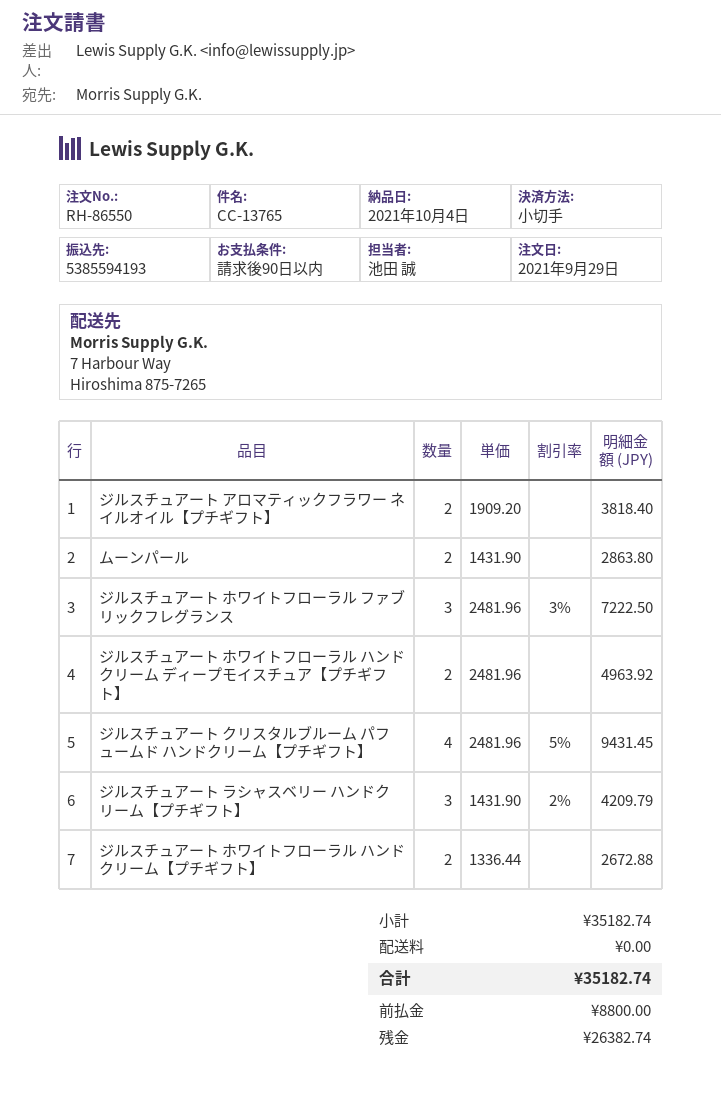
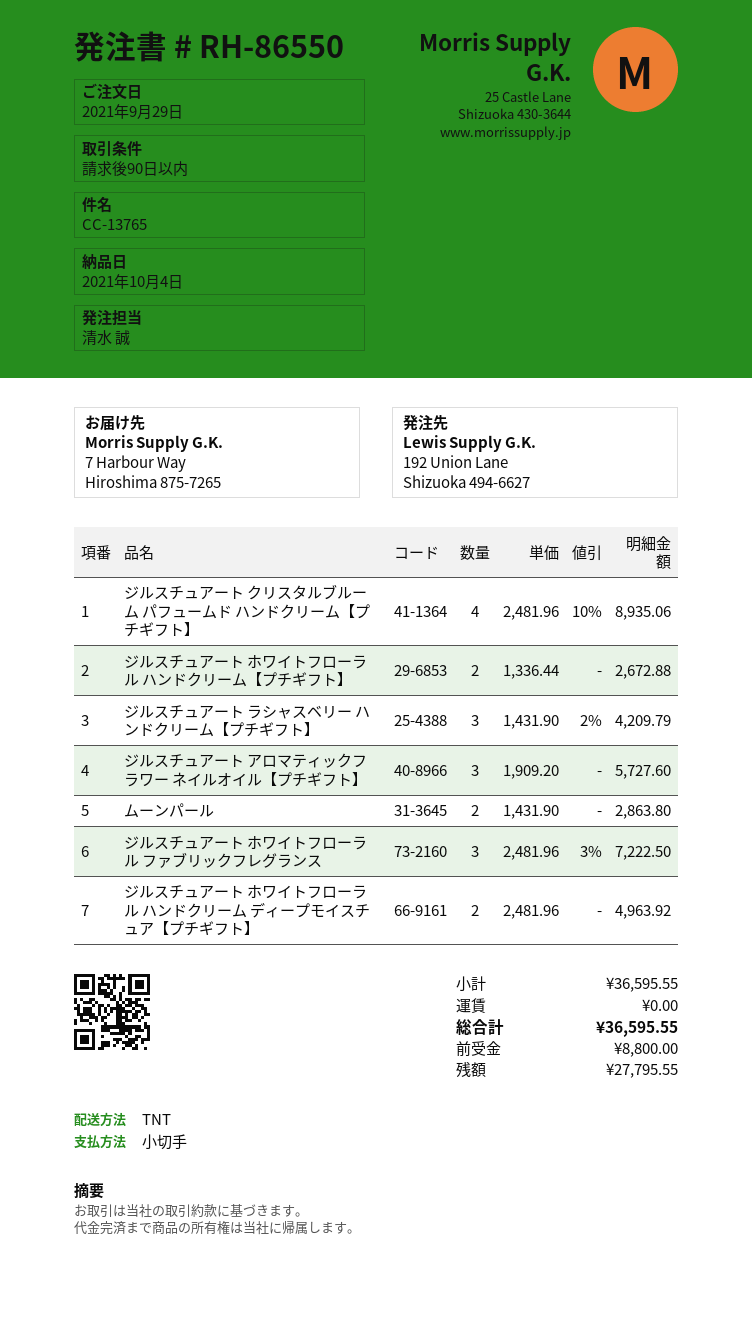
ジルスチュアート アロマティックフラワー ネイルオイル【プチギフト】: 2 x 1909.20 = 3818.40 -> 3 x 1909.20 = 5727.60
ジルスチュアート クリスタルブルーム パフュームド ハンドクリーム【プチギフト】: 4 x 2481.96 - 5% = 9431.45 -> 4 x 2481.96 - 10% = 8935.06
subtotal: 35182.74 -> 36595.55
total: 35182.74 -> 36595.55
balance: 26382.74 -> 27795.55

